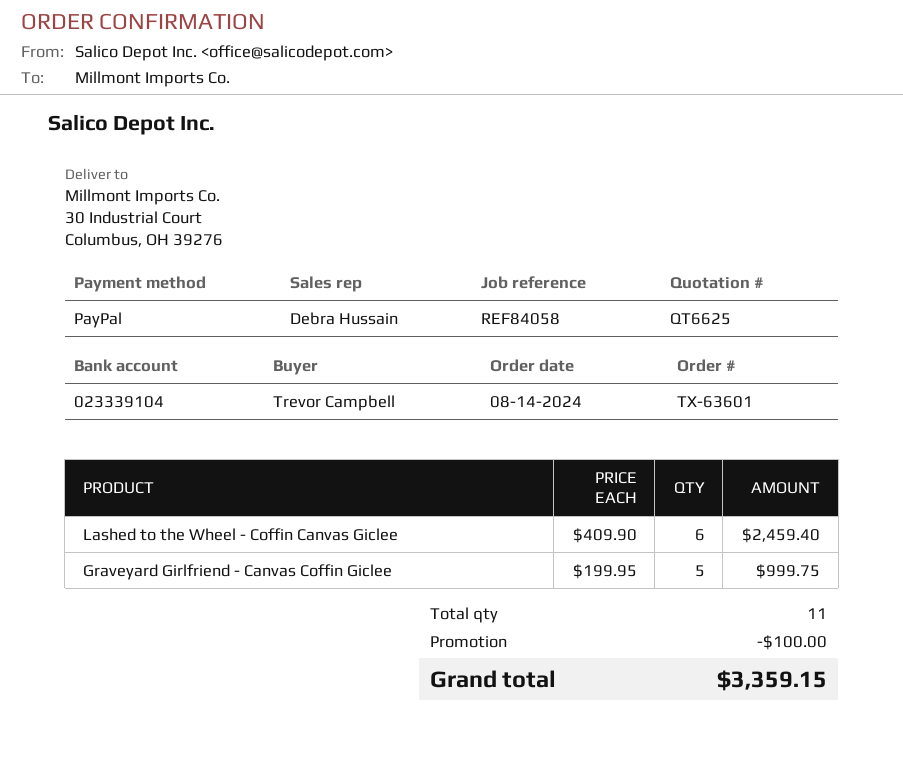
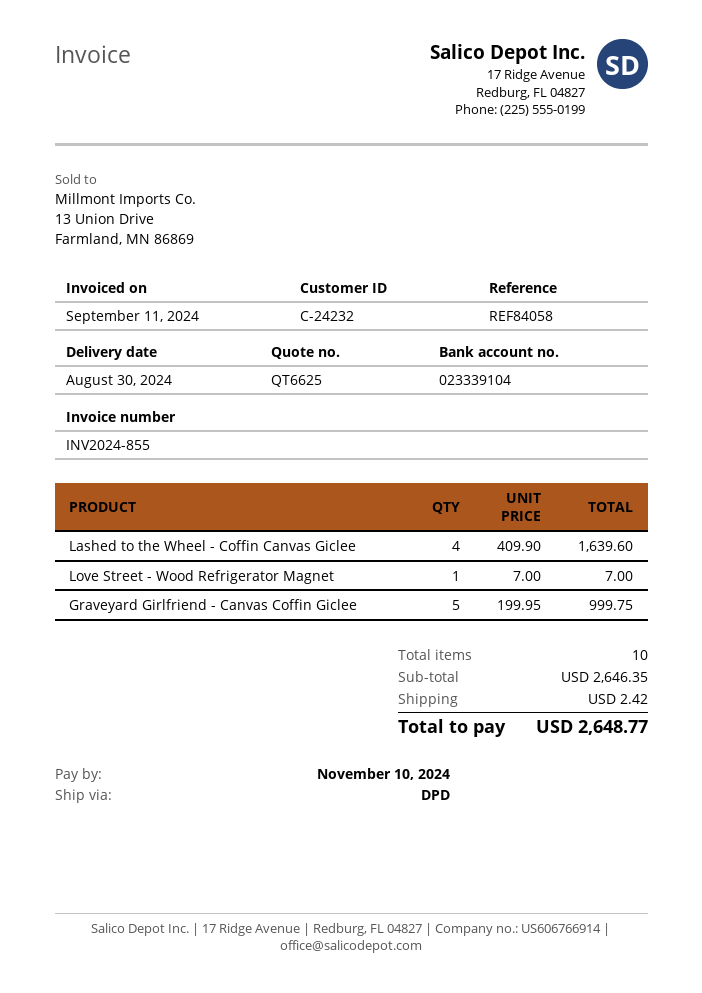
Lashed to the Wheel - Coffin Canvas Giclee: 6 x 409.90 = 2459.40 -> 4 x 409.90 = 1639.60
Love Street - Wood Refrigerator Magnet: none -> 1 x 7.00 = 7.00
total quantity: 11 -> 10
discount: 100.00 -> none
shipping: none -> 2.42
total: 3359.15 -> 2648.77

